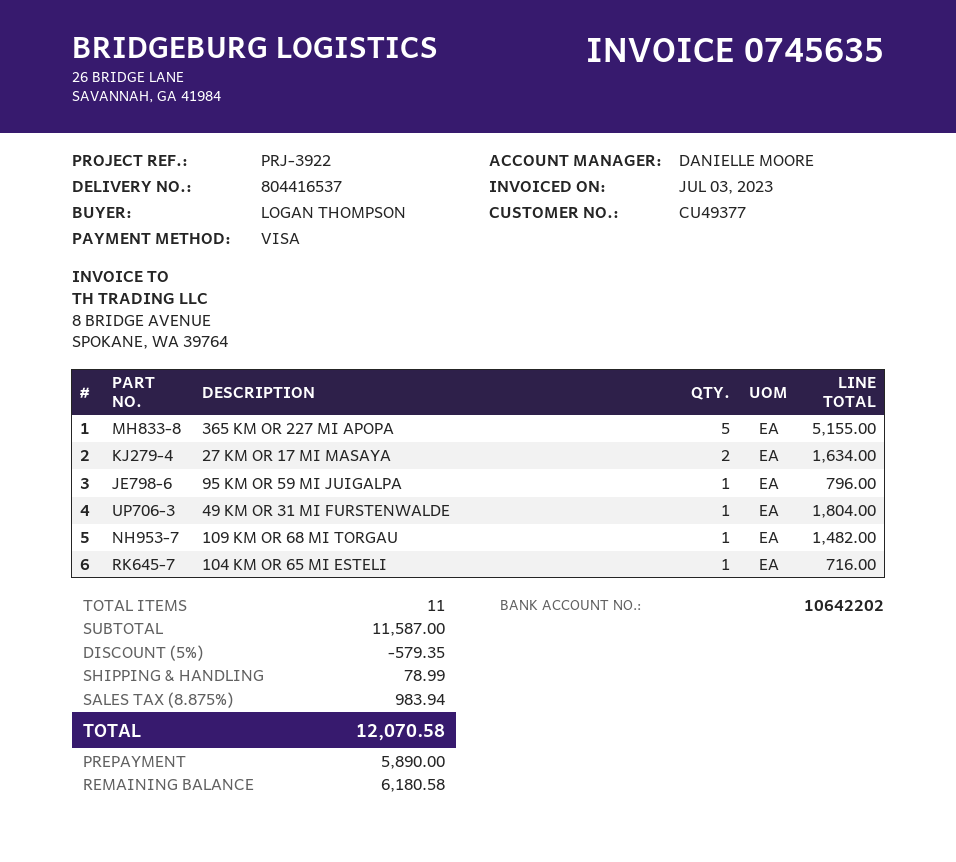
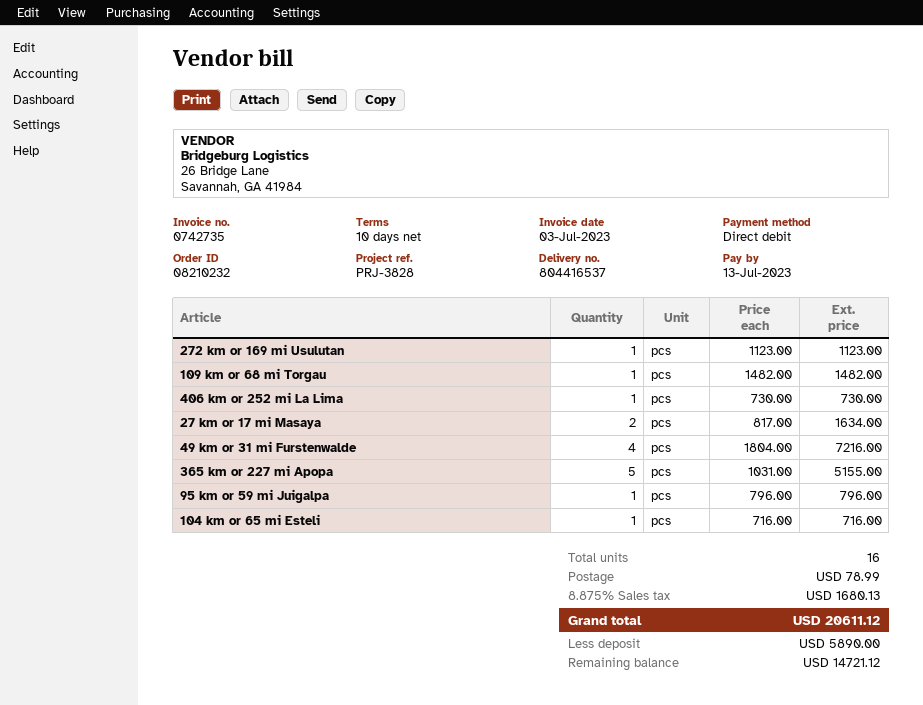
invoice number: 0745635 -> 0742735
reference: PRJ-3922 -> PRJ-3828
payment method: Visa -> direct debit
49 KM OR 31 MI FURSTENWALDE: 1 for 1804.00 -> 4 for 7216.00
272 km or 169 mi Usulutan: none -> 1 for 1123.00
406 km or 252 mi La Lima: none -> 1 for 730.00
total quantity: 11 -> 16
discount: 5% = 579.35 -> none
tax: 8.875% = 983.94 -> 8.875% = 1680.13
total: 12070.58 -> 20611.12
balance: 6180.58 -> 14721.12

